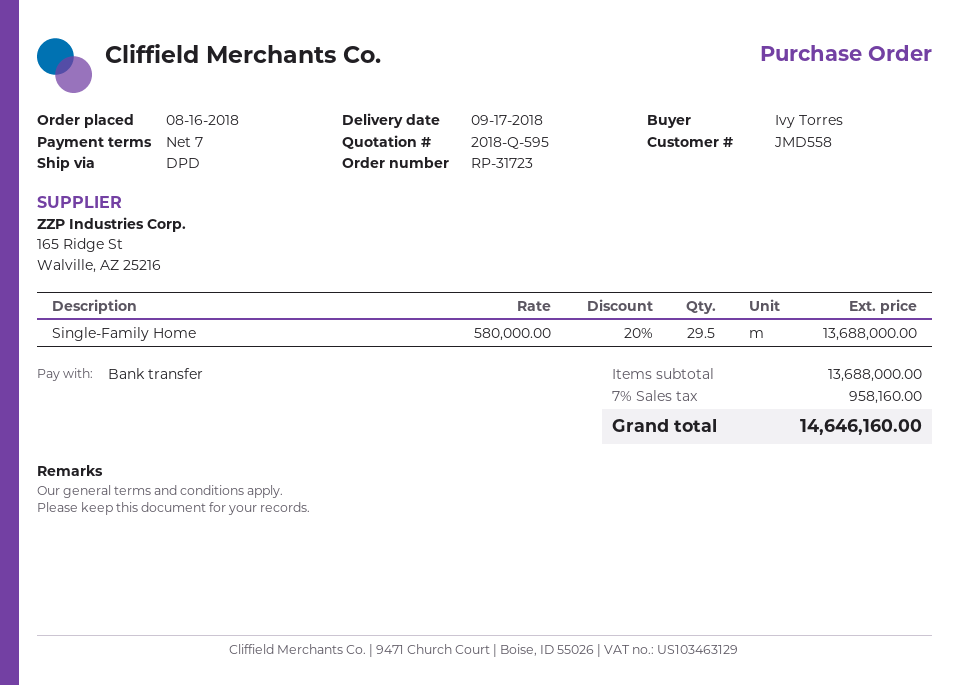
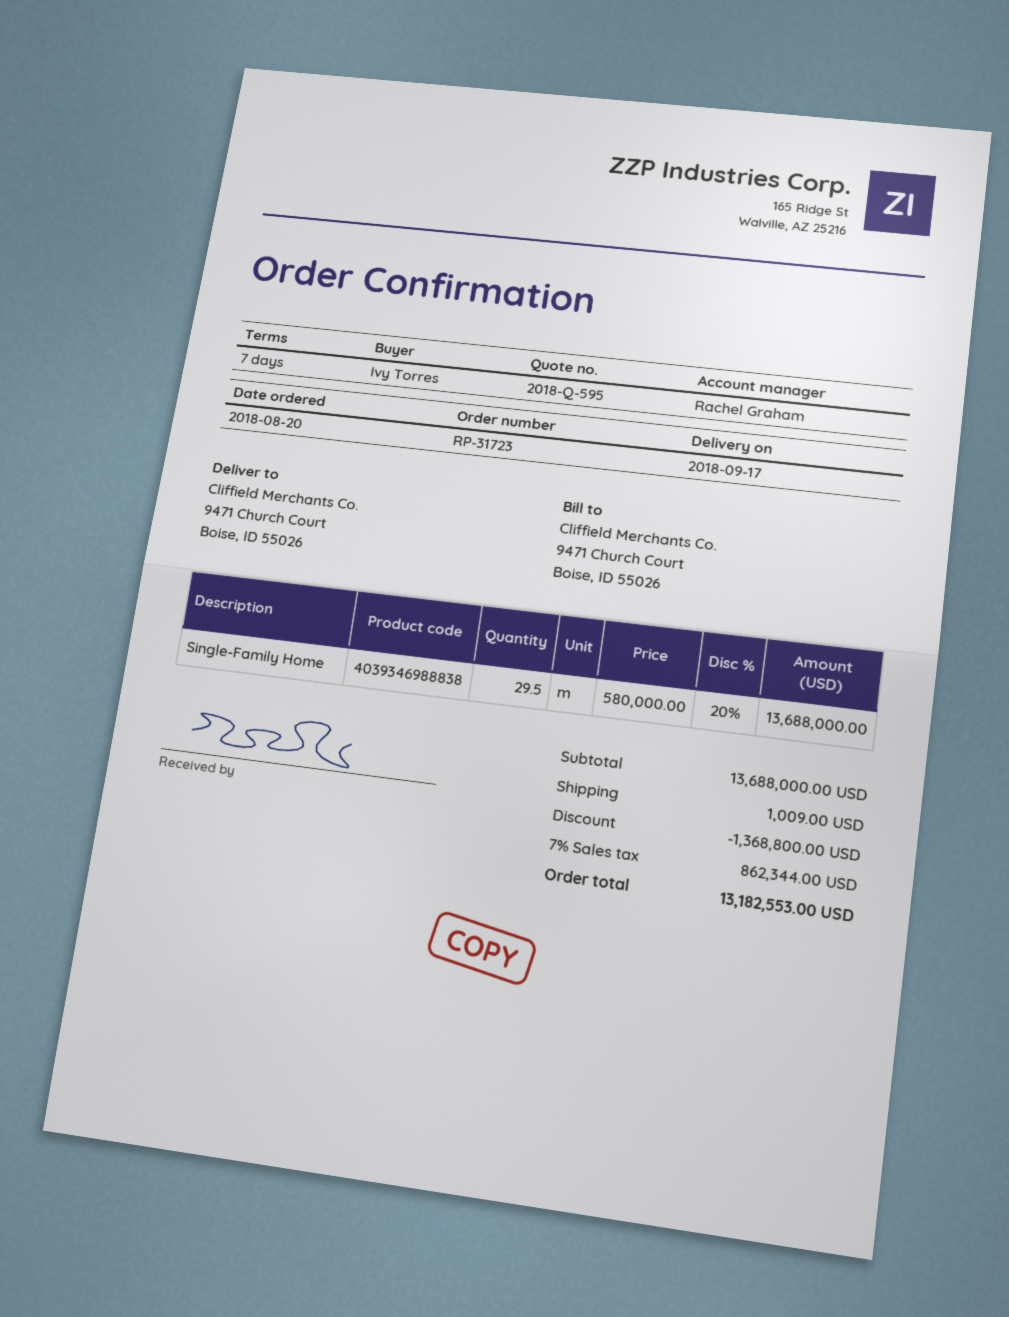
order date: 2018-08-16 -> 2018-08-20
discount: none -> 1368800.00
shipping: none -> 1009.00
tax: 7% = 958160.00 -> 7% = 862344.00
total: 14646160.00 -> 13182553.00

